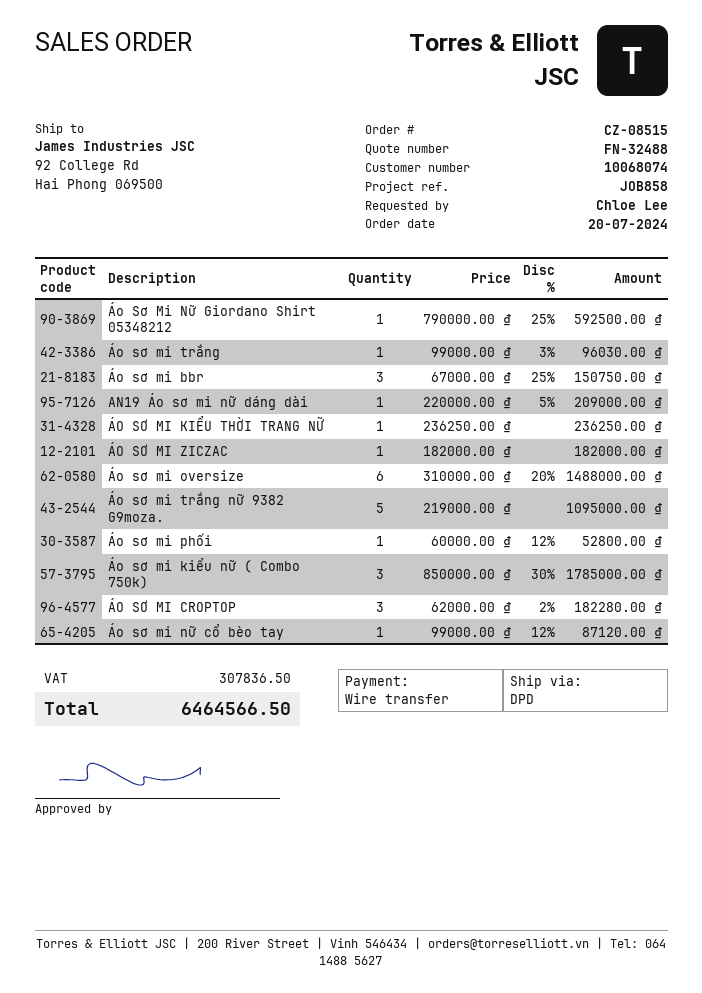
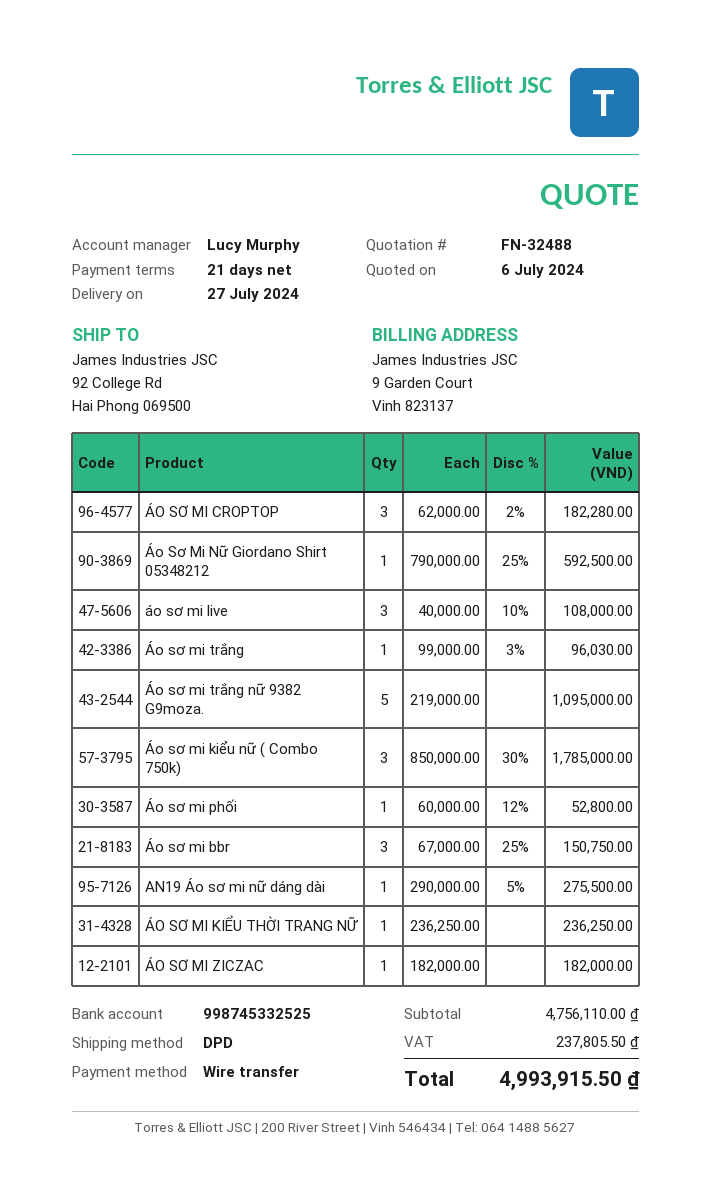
AN19 Áo sơ mi nữ dáng dài: 1 x 220000.00 - 5% = 209000.00 -> 1 x 290000.00 - 5% = 275500.00
Áo sơ mi oversize: 6 x 310000.00 - 20% = 1488000.00 -> none
Áo sơ mi nữ cổ bèo tay: 1 x 99000.00 - 12% = 87120.00 -> none
áo sơ mi live: none -> 3 x 40000.00 - 10% = 108000.00
tax: 307836.50 -> 237805.50
total: 6464566.50 -> 4993915.50

